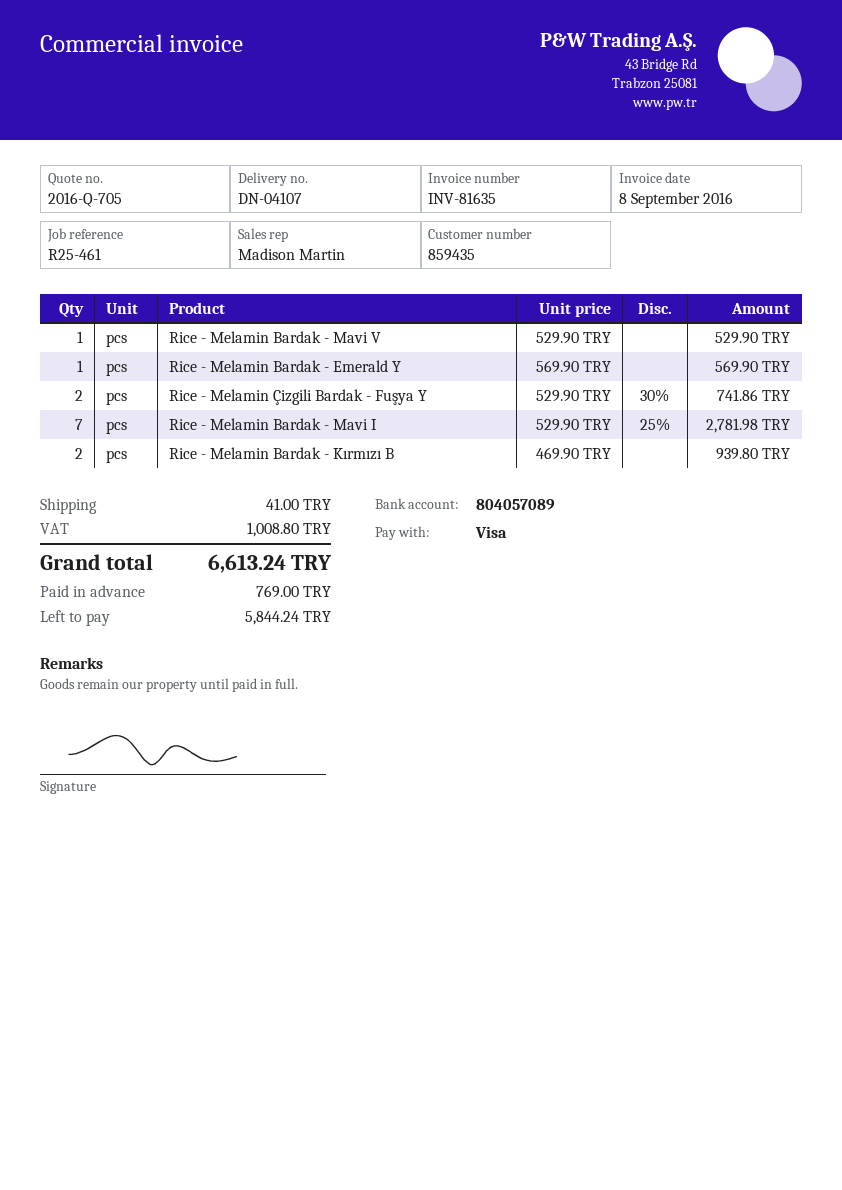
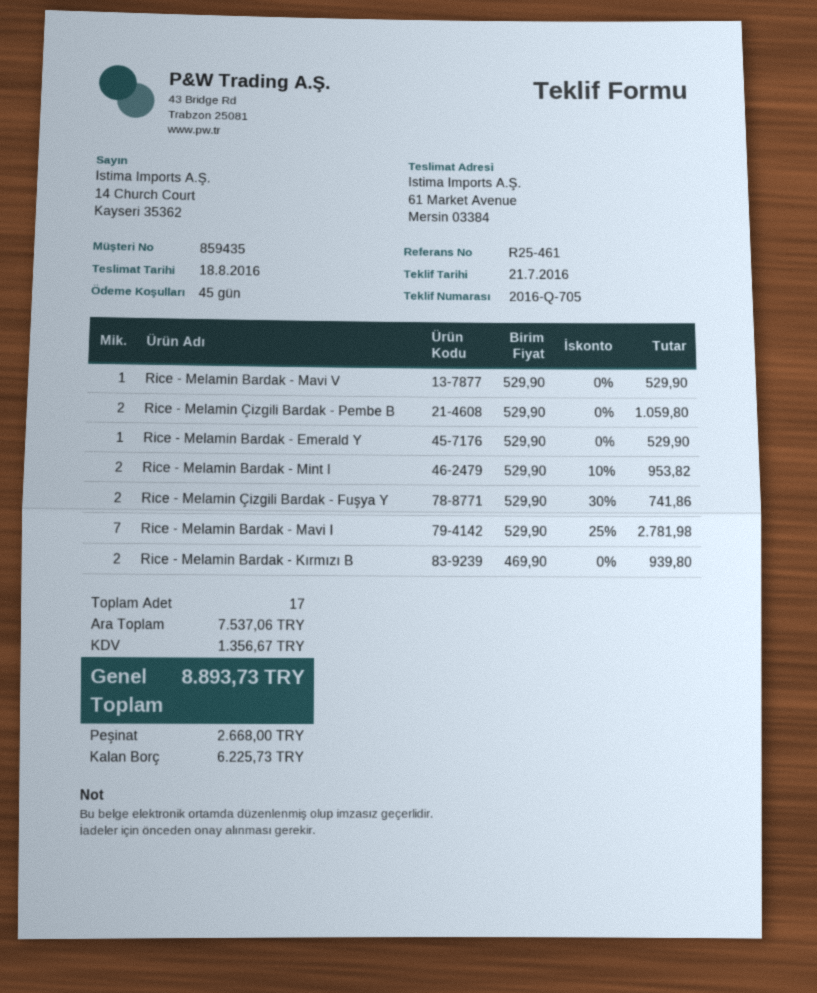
Rice - Melamin Bardak - Emerald Y: 1 x 569.90 = 569.90 -> 1 x 529.90 = 529.90
Rice - Melamin Çizgili Bardak - Pembe B: none -> 2 x 529.90 = 1059.80
Rice - Melamin Bardak - Mint I: none -> 2 x 529.90 - 10% = 953.82
shipping: 41.00 -> none
tax: 1008.80 -> 1356.67
total: 6613.24 -> 8893.73
deposit: 769.00 -> 2668.00
balance: 5844.24 -> 6225.73

